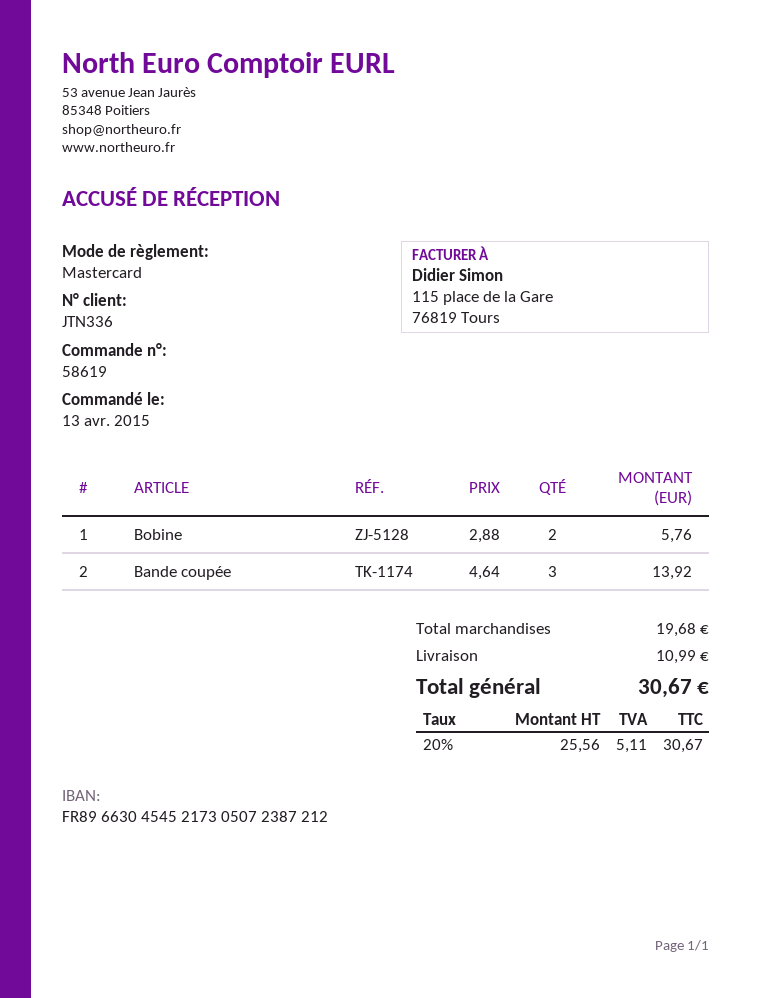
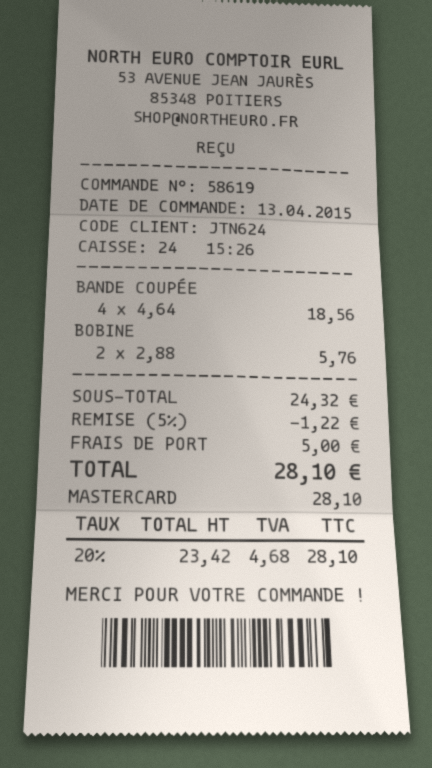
customer number: JTN336 -> JTN624
Bande coupée: 3 x 4.64 = 13.92 -> 4 x 4.64 = 18.56
subtotal: 19.68 -> 24.32
discount: none -> 5% = 1.22
shipping: 10.99 -> 5.00
net: 25.56 -> 23.42
tax: 20% = 5.11 -> 20% = 4.68
total: 30.67 -> 28.10

